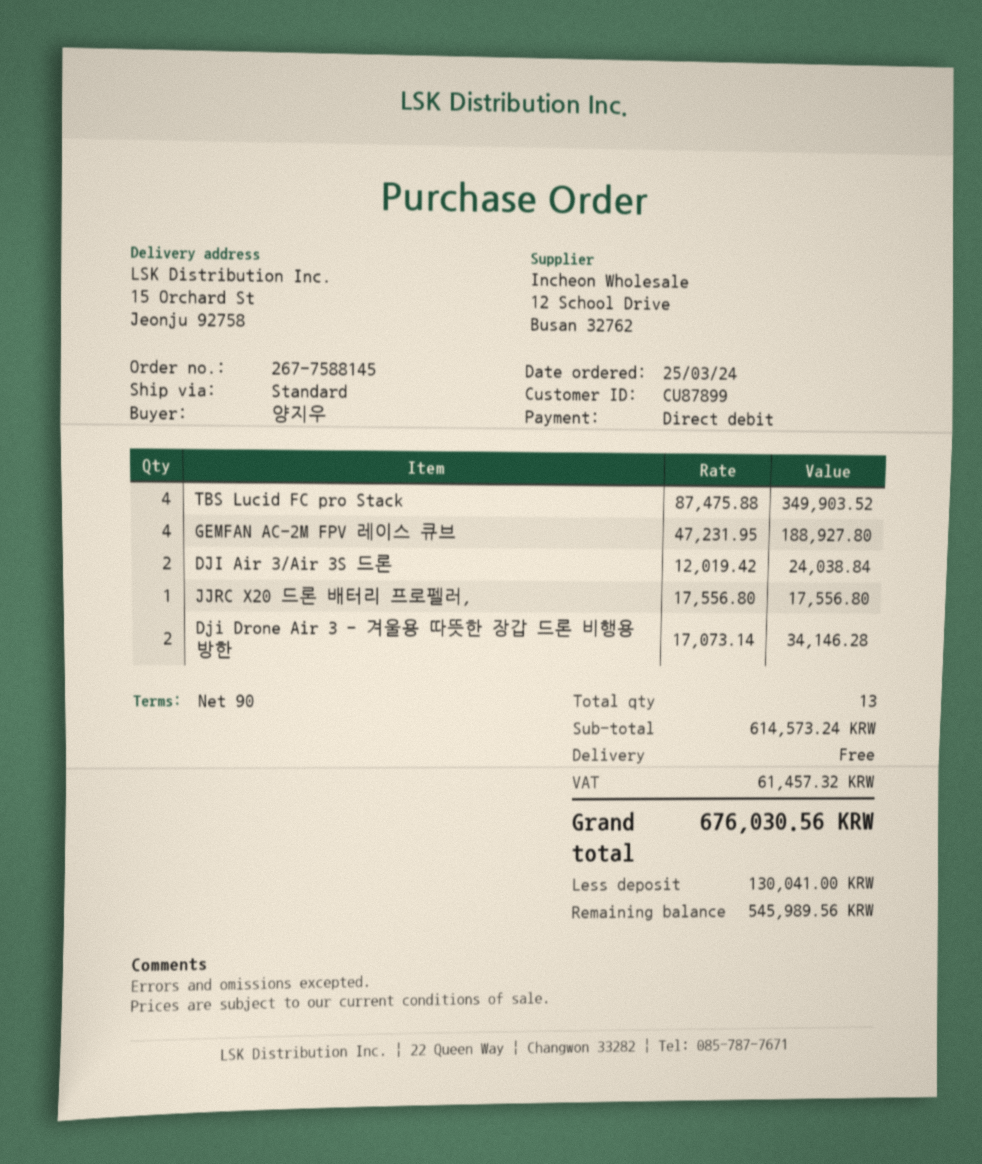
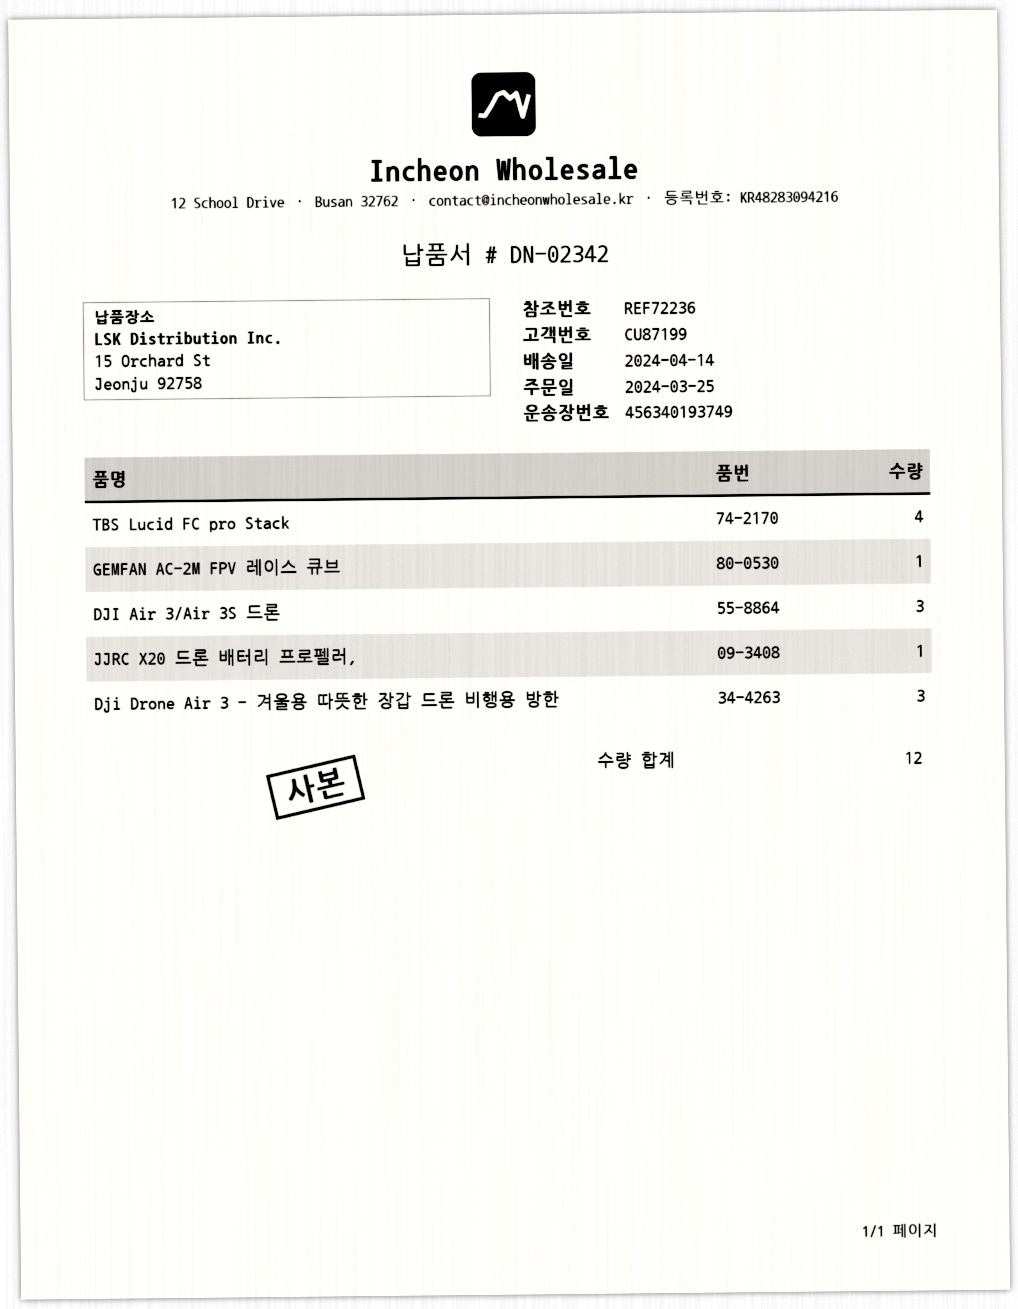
customer number: CU87899 -> CU87199
GEMFAN AC-2M FPV 레이스 큐브: 4 -> 1
DJI Air 3/Air 3S 드론: 2 -> 3
Dji Drone Air 3 - 겨울용 따뜻한 장갑 드론 비행용 방한: 2 -> 3
total quantity: 13 -> 12

